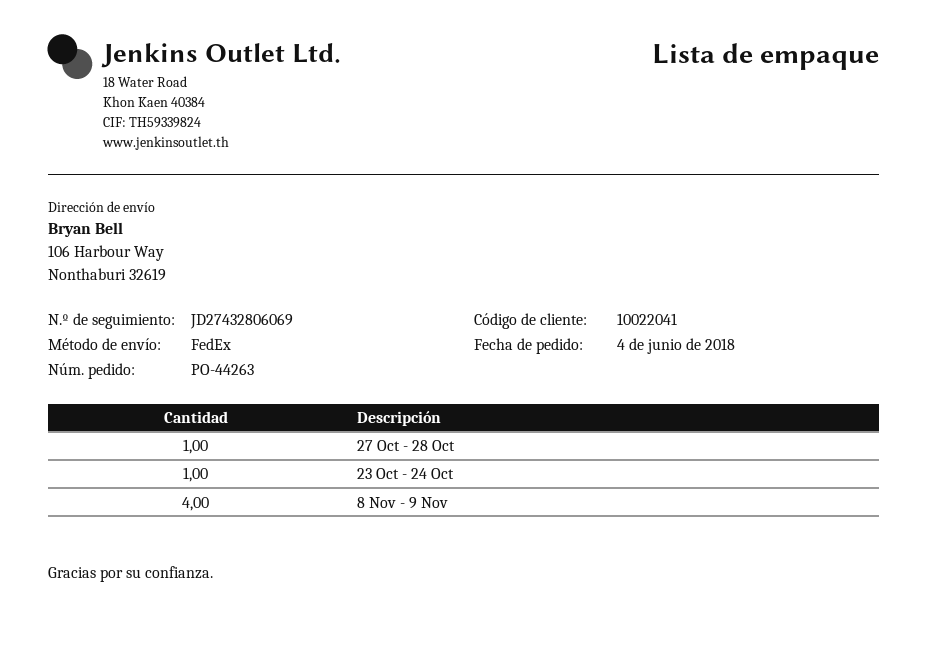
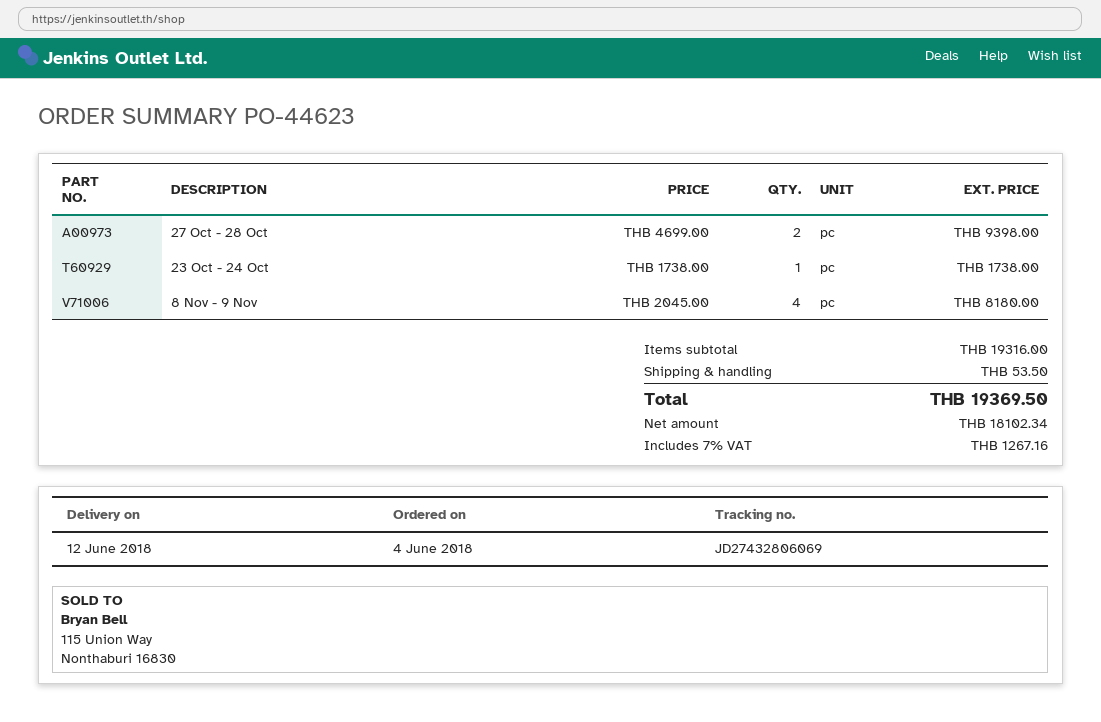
order number: PO-44263 -> PO-44623
27 Oct - 28 Oct: 1 -> 2

